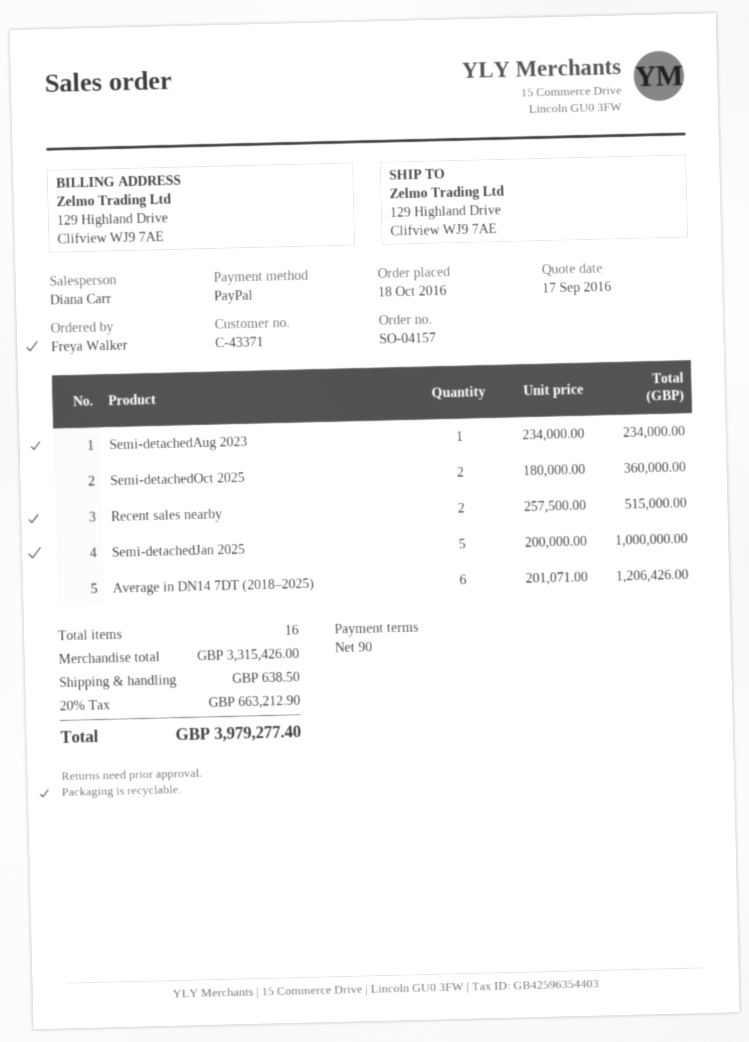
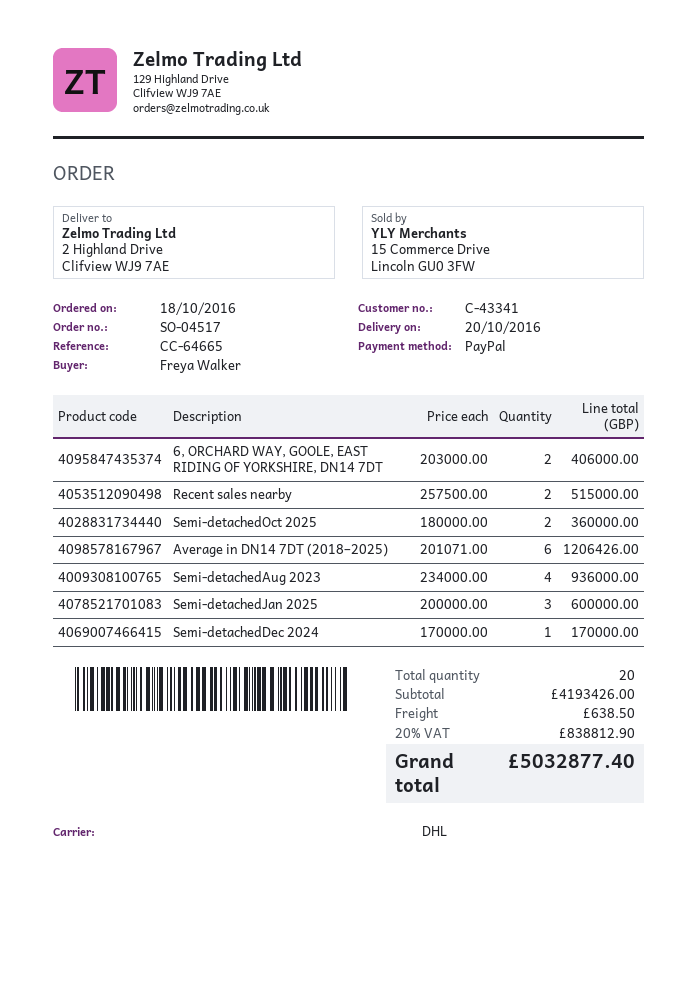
order number: SO-04157 -> SO-04517
customer number: C-43371 -> C-43341
ship to: 129 Highland Drive, Clifview WJ9 7AE -> 2 Highland Drive, Clifview WJ9 7AE
Semi-detachedAug 2023: 1 x 234000.00 = 234000.00 -> 4 x 234000.00 = 936000.00
Semi-detachedJan 2025: 5 x 200000.00 = 1000000.00 -> 3 x 200000.00 = 600000.00
6, ORCHARD WAY, GOOLE, EAST RIDING OF YORKSHIRE, DN14 7DT: none -> 2 x 203000.00 = 406000.00
Semi-detachedDec 2024: none -> 1 x 170000.00 = 170000.00
total quantity: 16 -> 20
subtotal: 3315426.00 -> 4193426.00
tax: 20% = 663212.90 -> 20% = 838812.90
total: 3979277.40 -> 5032877.40

